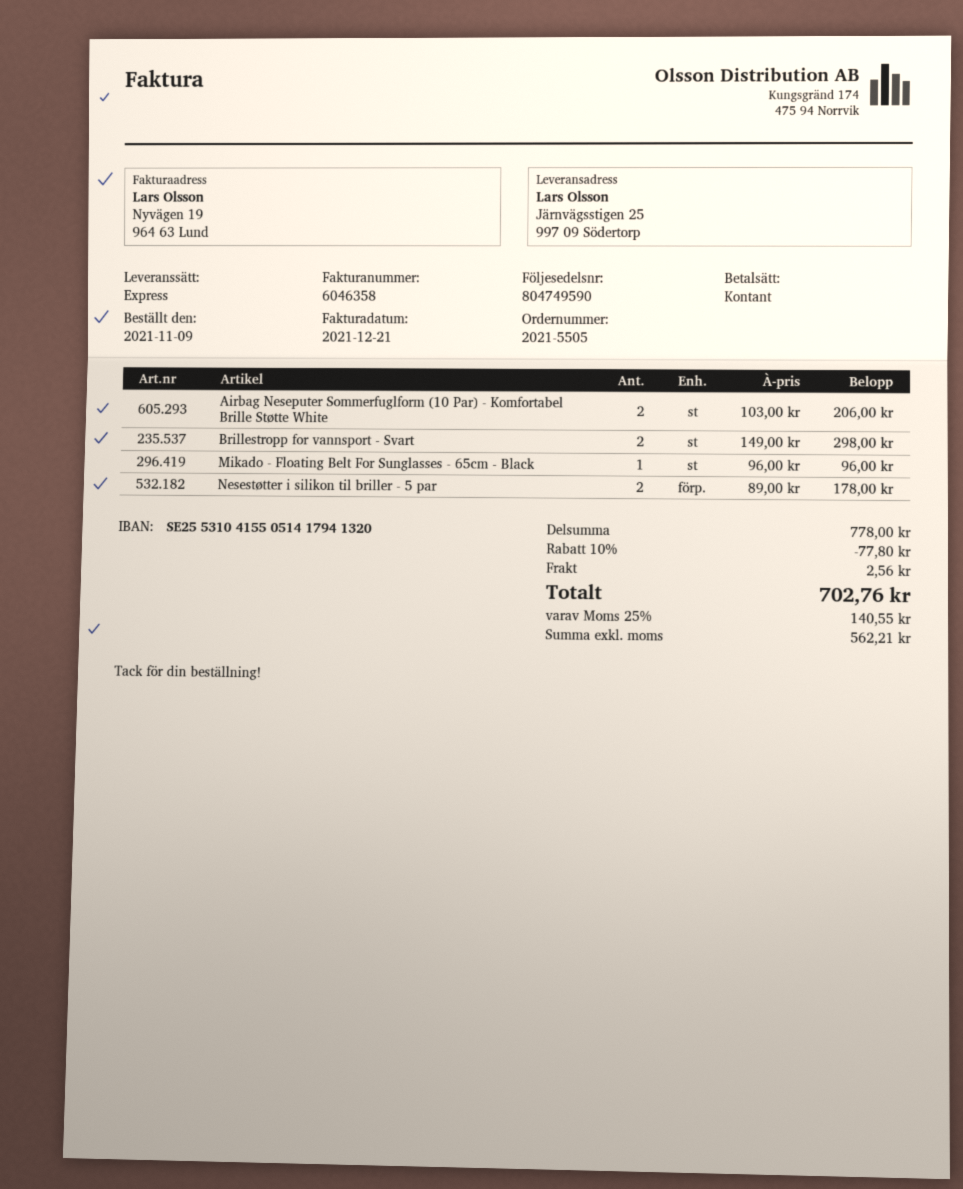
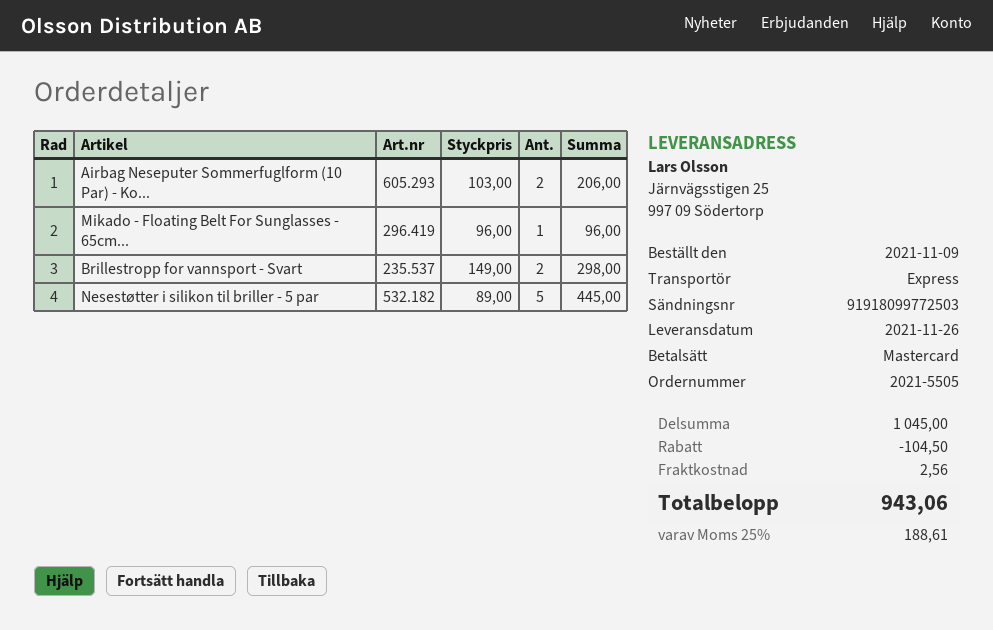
payment method: cash -> Mastercard
Nesestøtter i silikon til briller - 5 par: 2 x 89.00 = 178.00 -> 5 x 89.00 = 445.00
subtotal: 778.00 -> 1045.00
discount: 77.80 -> 104.50
tax: 25% = 140.55 -> 25% = 188.61
total: 702.76 -> 943.06

